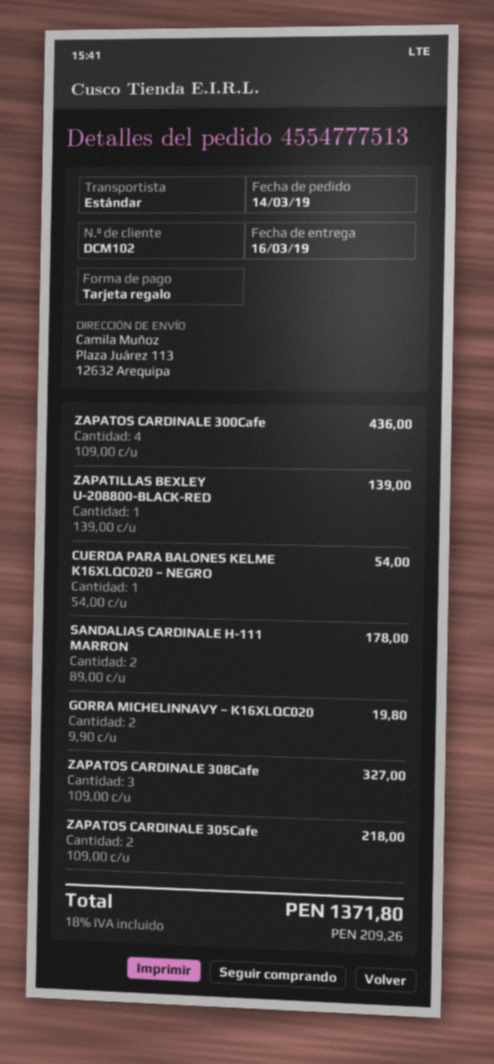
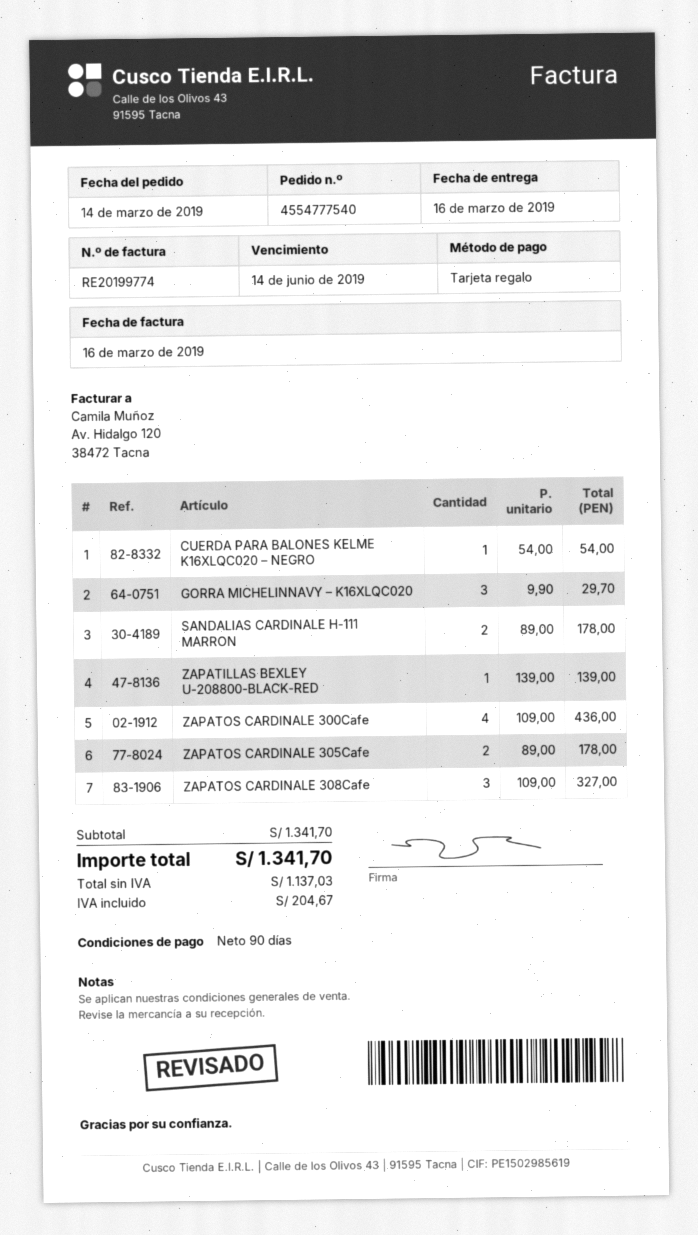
order number: 4554777513 -> 4554777540
GORRA MICHELINNAVY – K16XLQC020: 2 x 9.90 = 19.80 -> 3 x 9.90 = 29.70
ZAPATOS CARDINALE 305Cafe: 2 x 109.00 = 218.00 -> 2 x 89.00 = 178.00
tax: 209.26 -> 204.67
total: 1371.80 -> 1341.70

